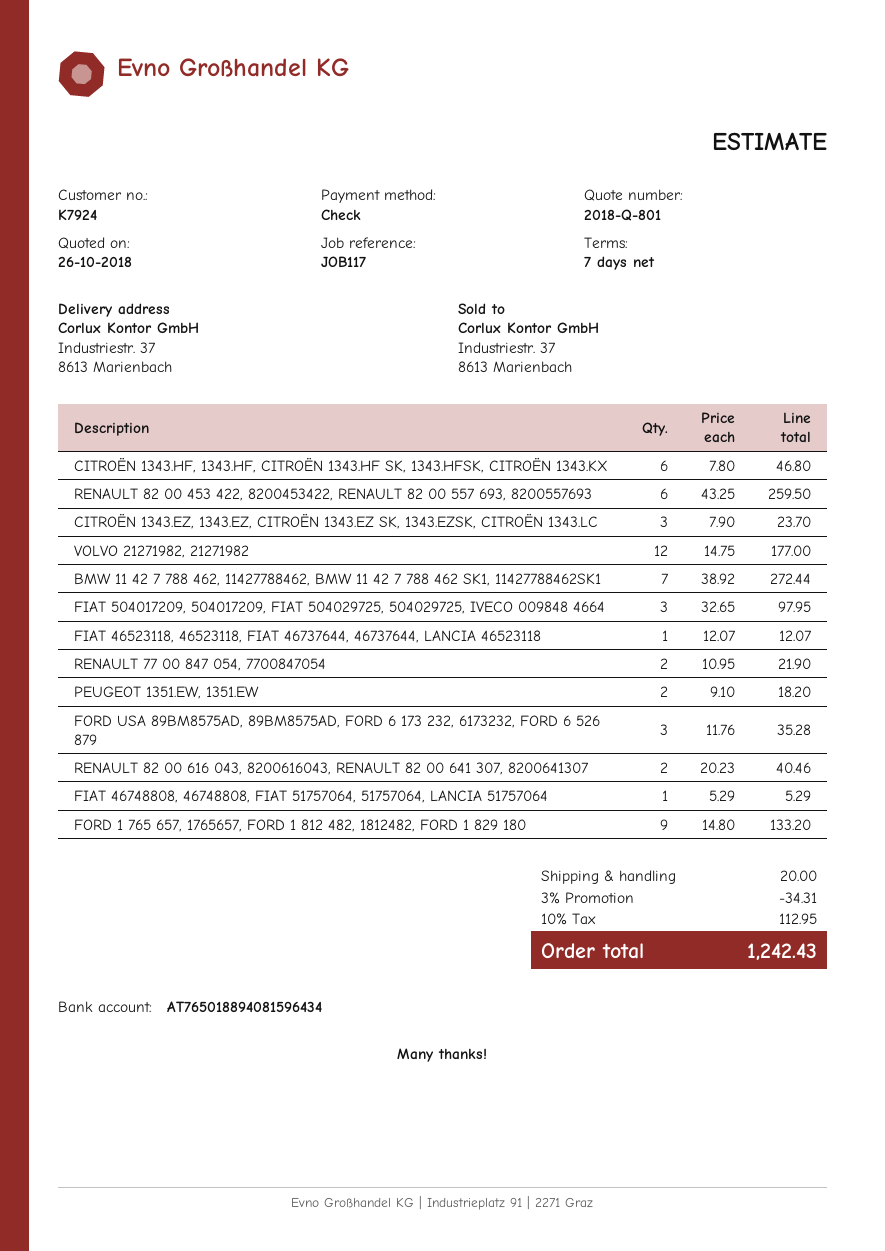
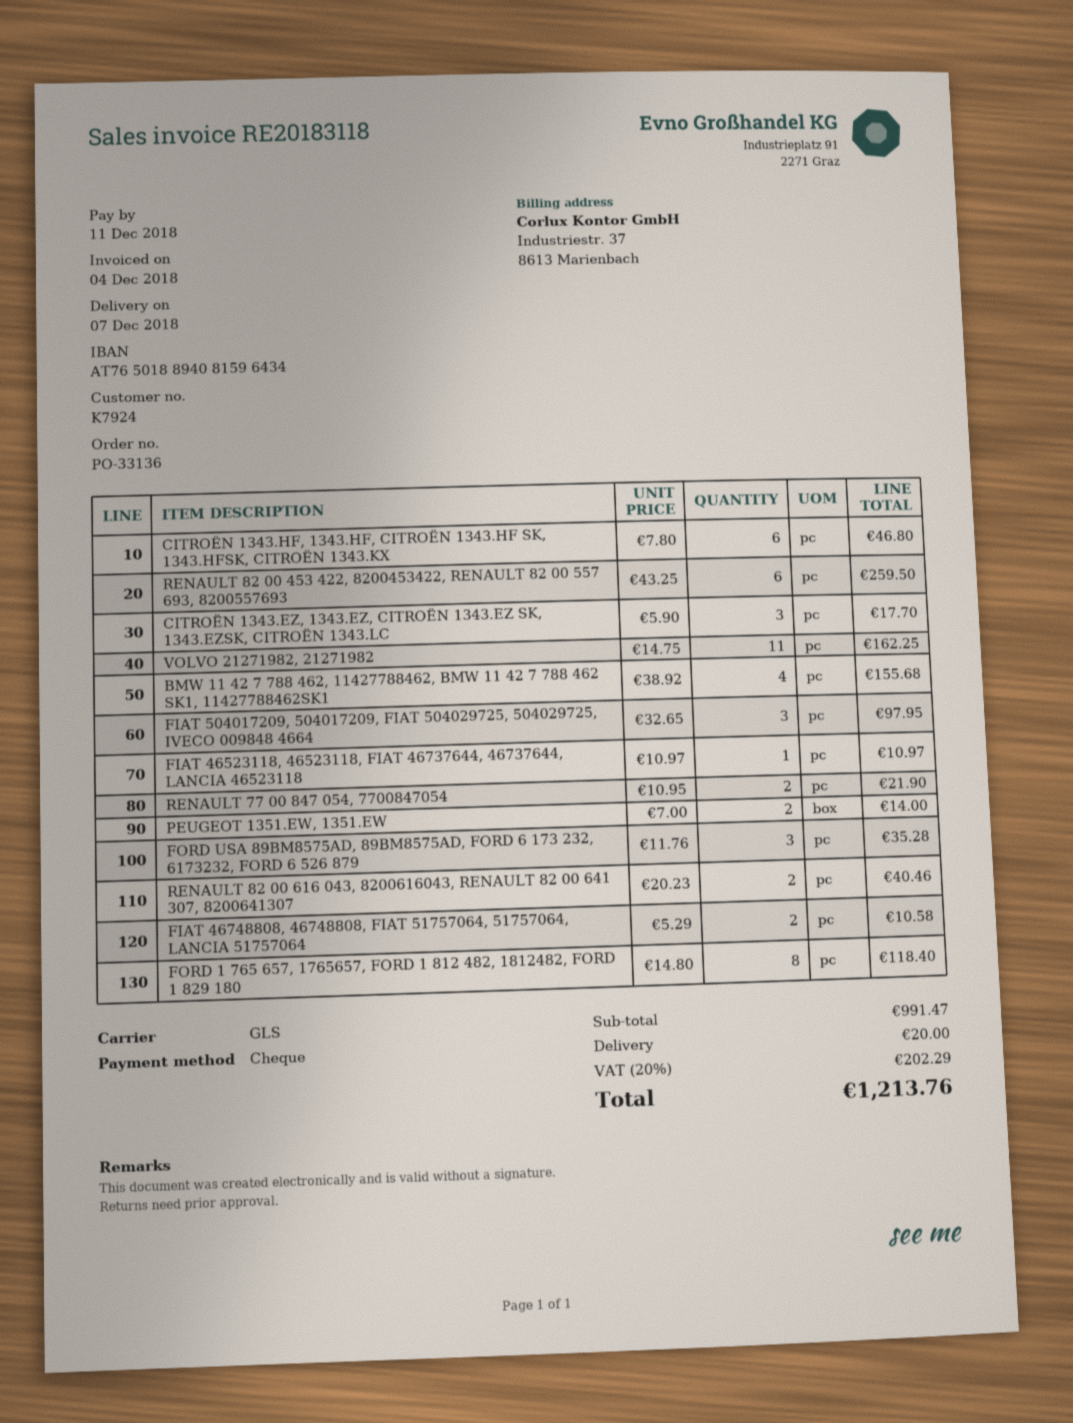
CITROËN 1343.EZ, 1343.EZ, CITROËN 1343.EZ SK, 1343.EZSK, CITROËN 1343.LC: 3 x 7.90 = 23.70 -> 3 x 5.90 = 17.70
VOLVO 21271982, 21271982: 12 x 14.75 = 177.00 -> 11 x 14.75 = 162.25
BMW 11 42 7 788 462, 11427788462, BMW 11 42 7 788 462 SK1, 11427788462SK1: 7 x 38.92 = 272.44 -> 4 x 38.92 = 155.68
FIAT 46523118, 46523118, FIAT 46737644, 46737644, LANCIA 46523118: 1 x 12.07 = 12.07 -> 1 x 10.97 = 10.97
PEUGEOT 1351.EW, 1351.EW: 2 x 9.10 = 18.20 -> 2 x 7.00 = 14.00
FIAT 46748808, 46748808, FIAT 51757064, 51757064, LANCIA 51757064: 1 x 5.29 = 5.29 -> 2 x 5.29 = 10.58
FORD 1 765 657, 1765657, FORD 1 812 482, 1812482, FORD 1 829 180: 9 x 14.80 = 133.20 -> 8 x 14.80 = 118.40
discount: 3% = 34.31 -> none
tax: 10% = 112.95 -> 20% = 202.29
total: 1242.43 -> 1213.76

